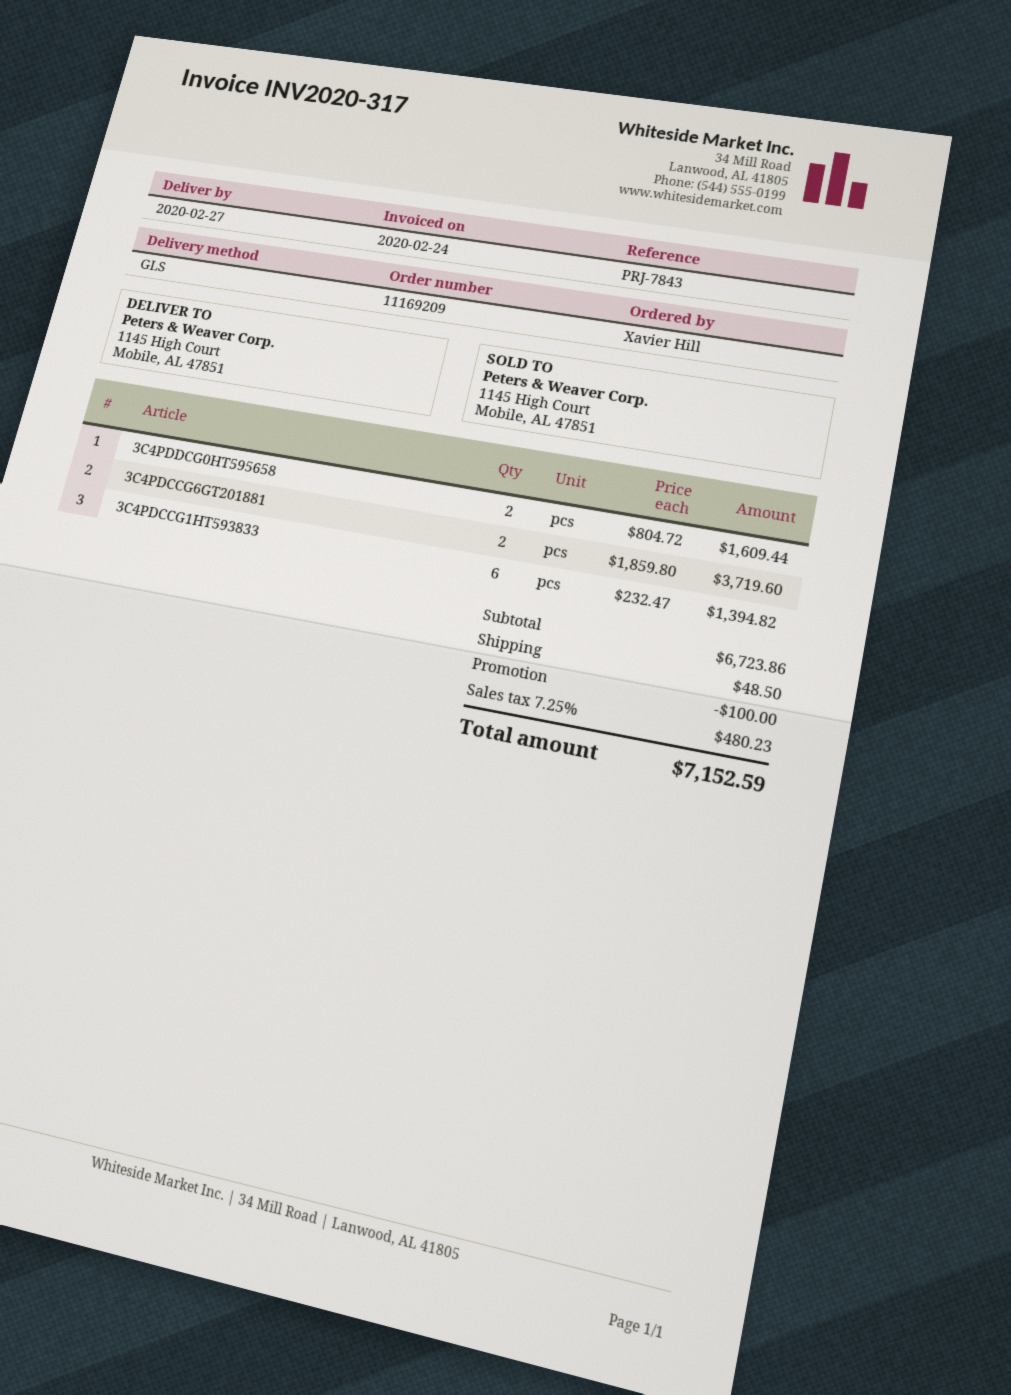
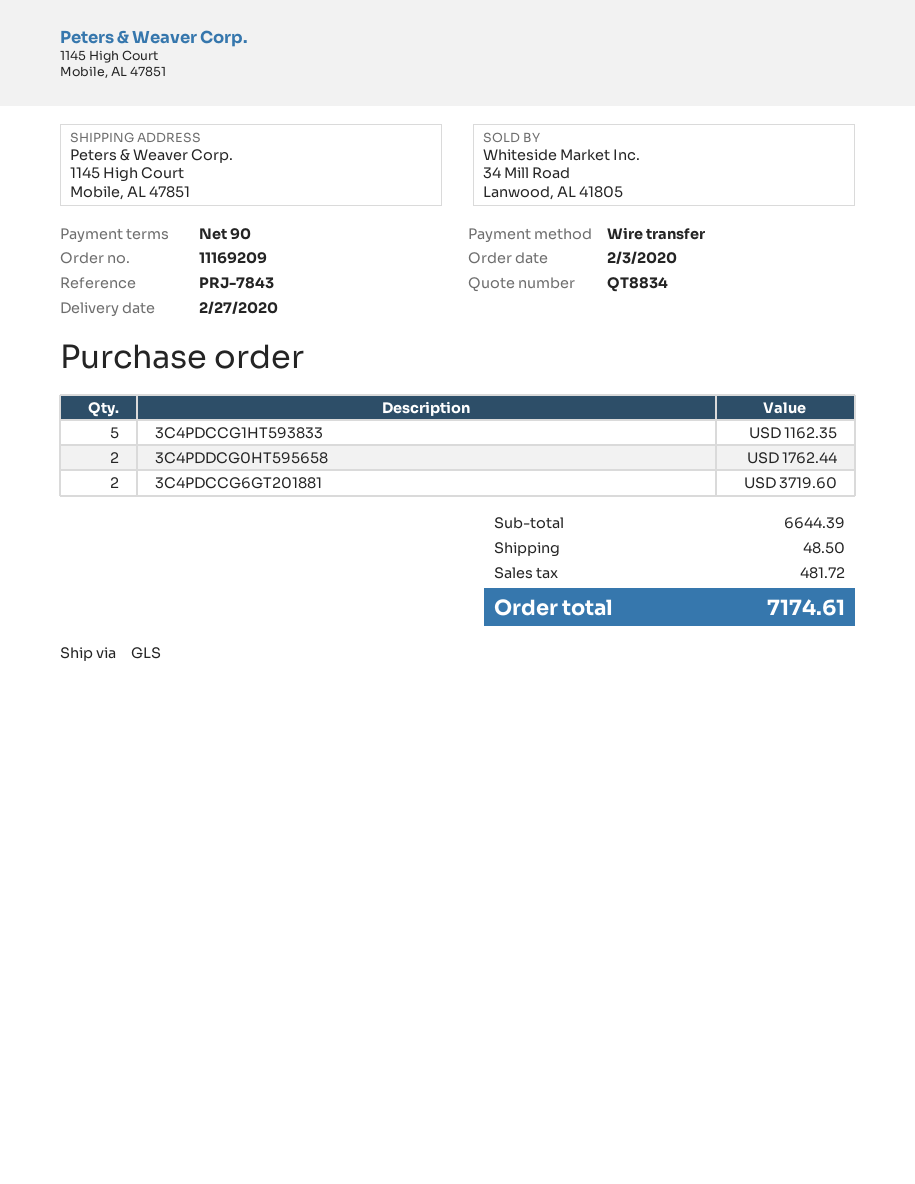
3C4PDDCG0HT595658: 2 for 1609.44 -> 2 for 1762.44
3C4PDCCG1HT593833: 6 for 1394.82 -> 5 for 1162.35
subtotal: 6723.86 -> 6644.39
discount: 100.00 -> none
tax: 480.23 -> 481.72
total: 7152.59 -> 7174.61

